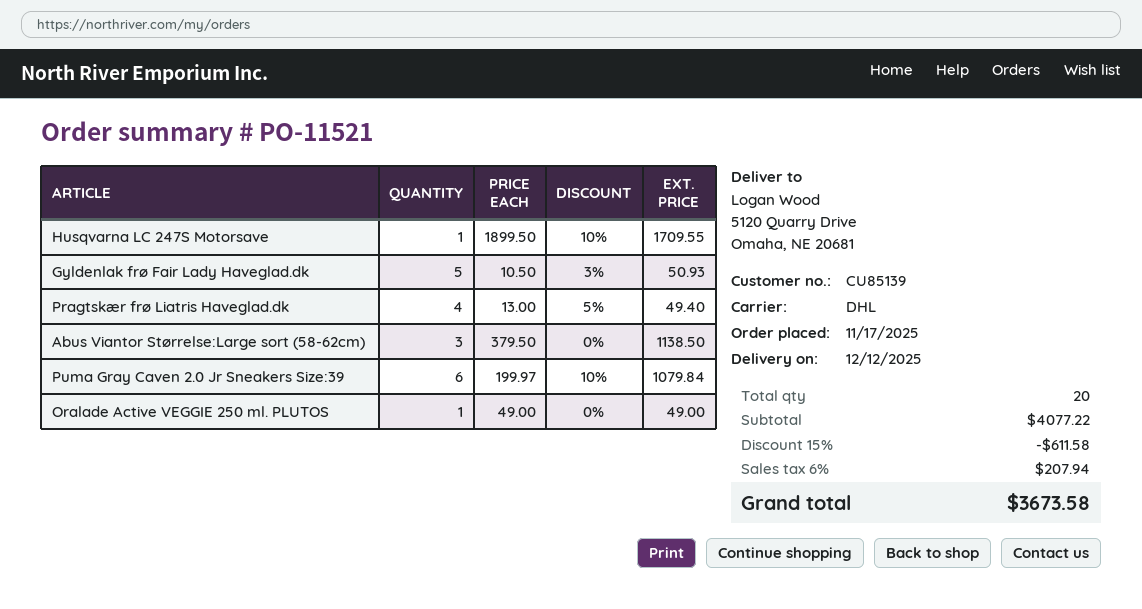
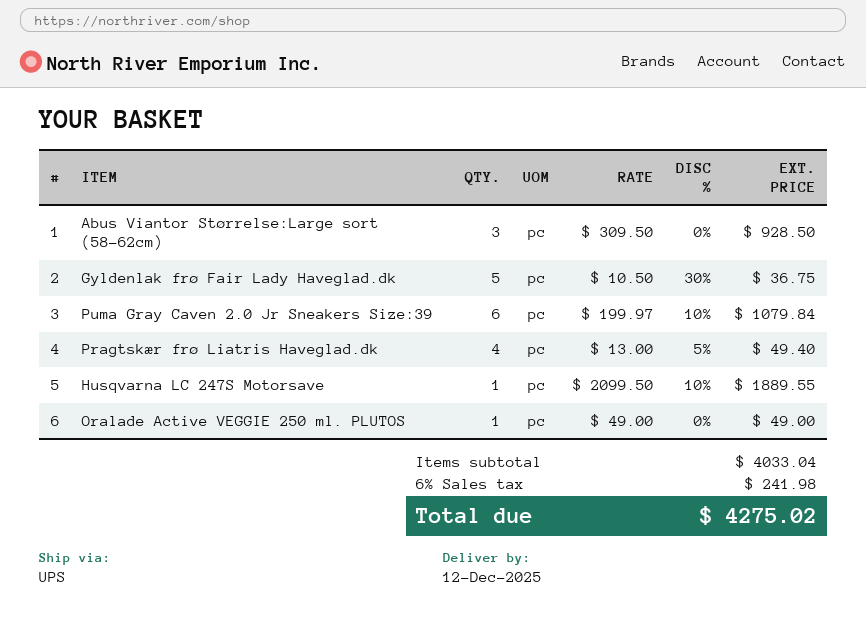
shipping method: DHL -> UPS
Husqvarna LC 247S Motorsave: 1 x 1899.50 - 10% = 1709.55 -> 1 x 2099.50 - 10% = 1889.55
Gyldenlak frø Fair Lady Haveglad.dk: 5 x 10.50 - 3% = 50.93 -> 5 x 10.50 - 30% = 36.75
Abus Viantor Størrelse:Large sort (58-62cm): 3 x 379.50 = 1138.50 -> 3 x 309.50 = 928.50
subtotal: 4077.22 -> 4033.04
discount: 15% = 611.58 -> none
tax: 6% = 207.94 -> 6% = 241.98
total: 3673.58 -> 4275.02

